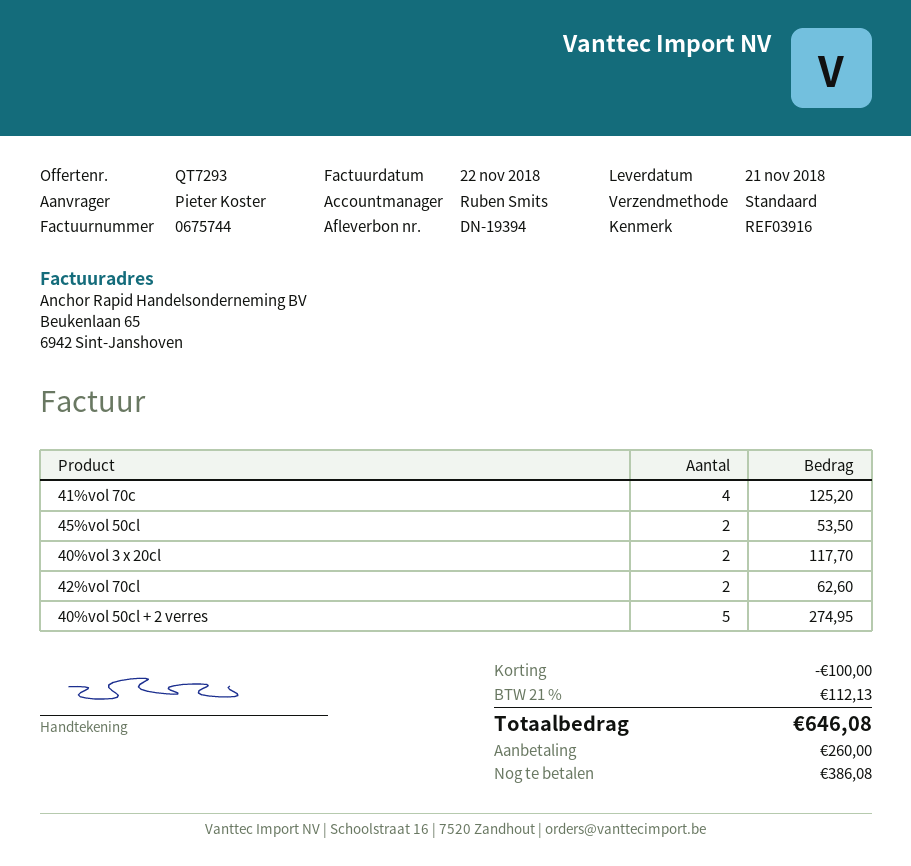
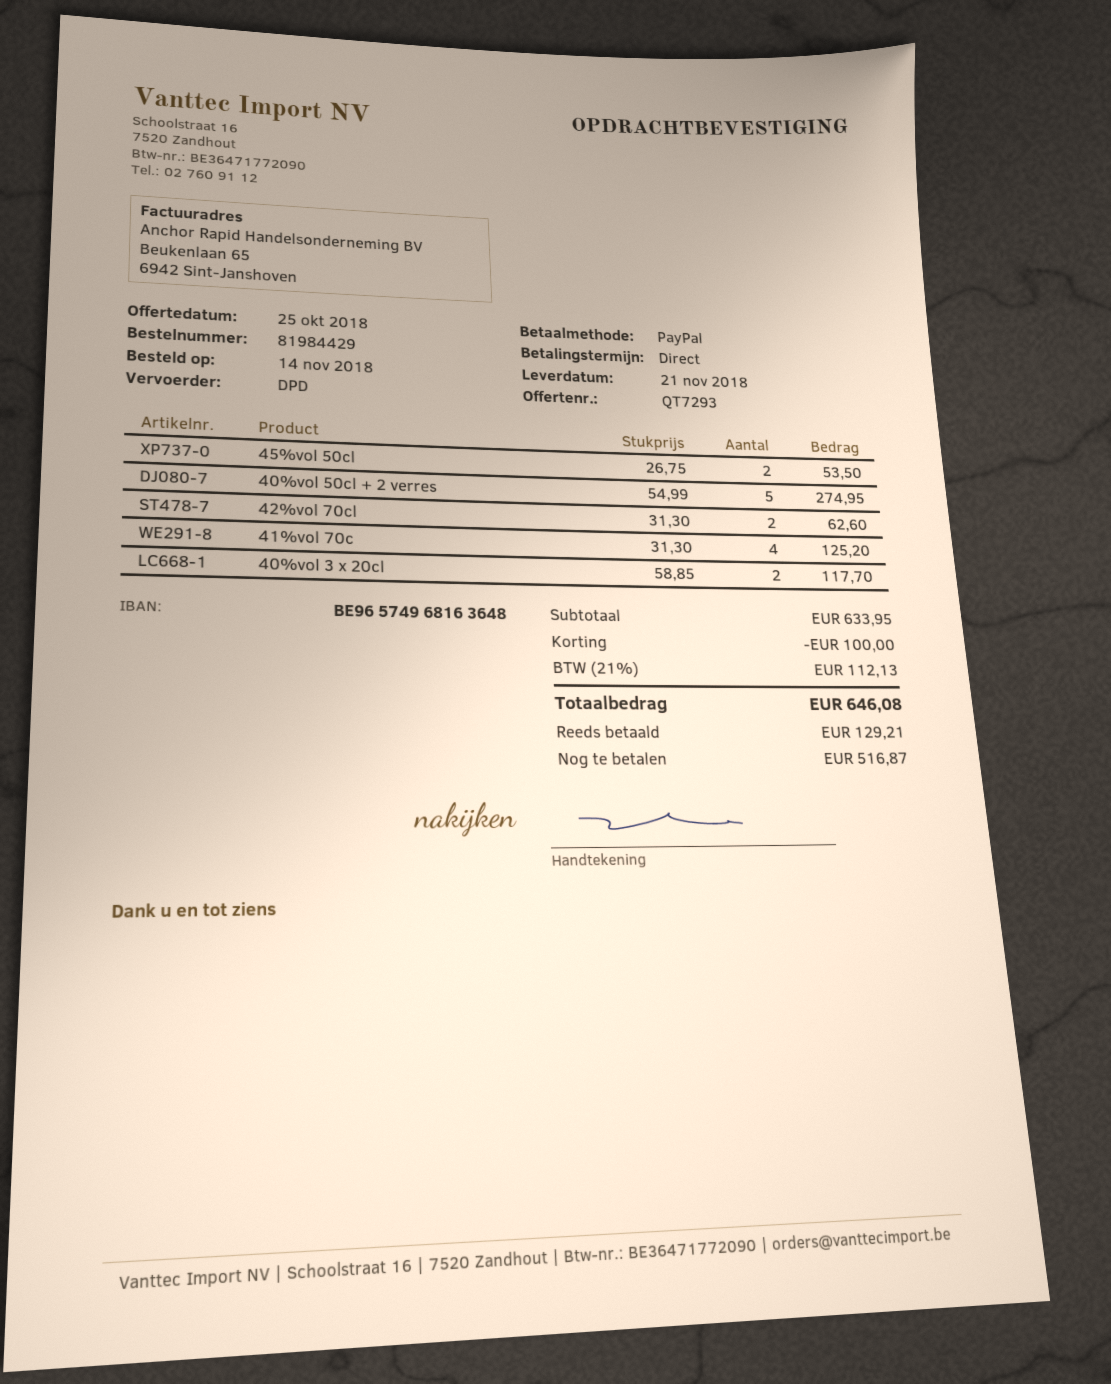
shipping method: standard -> DPD
deposit: 260.00 -> 129.21
balance: 386.08 -> 516.87

